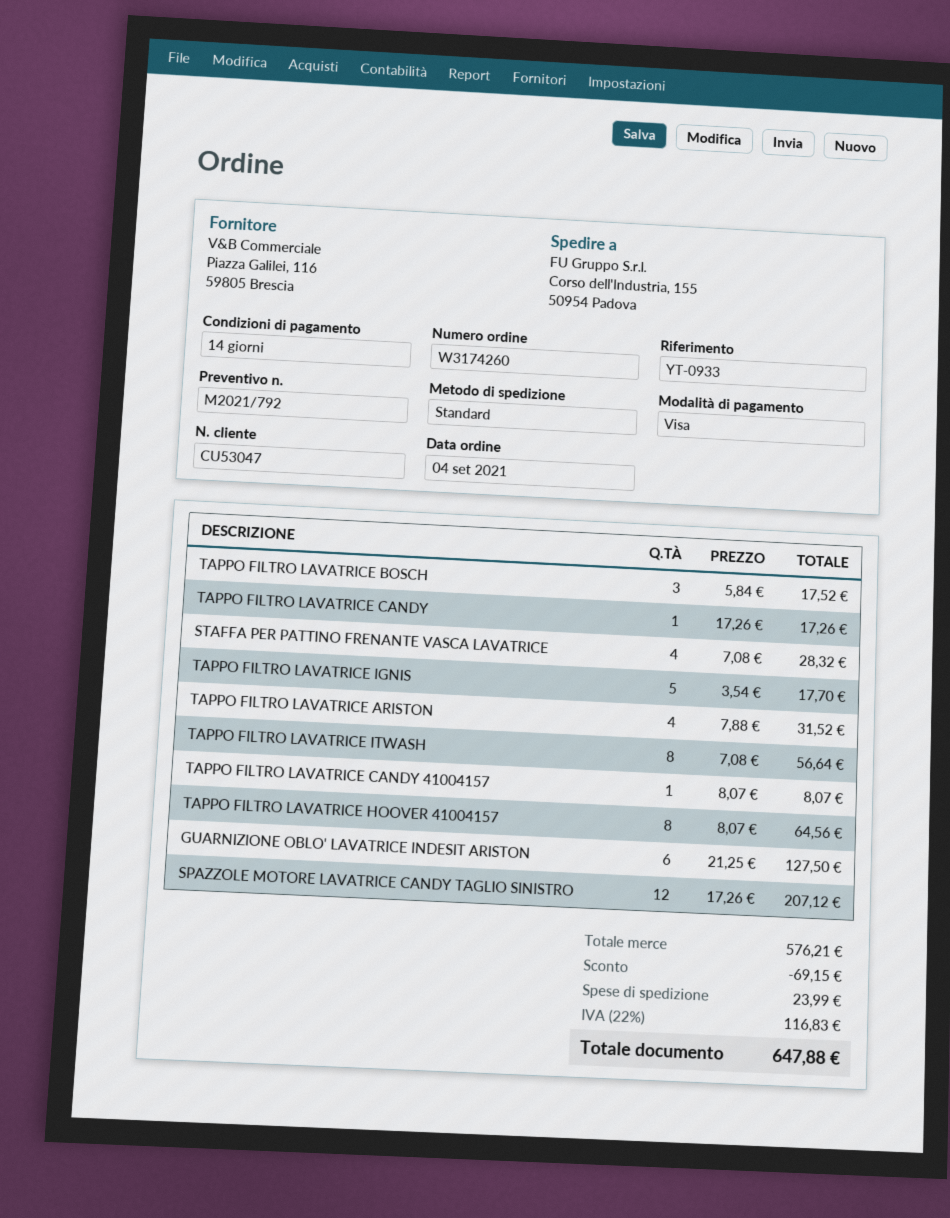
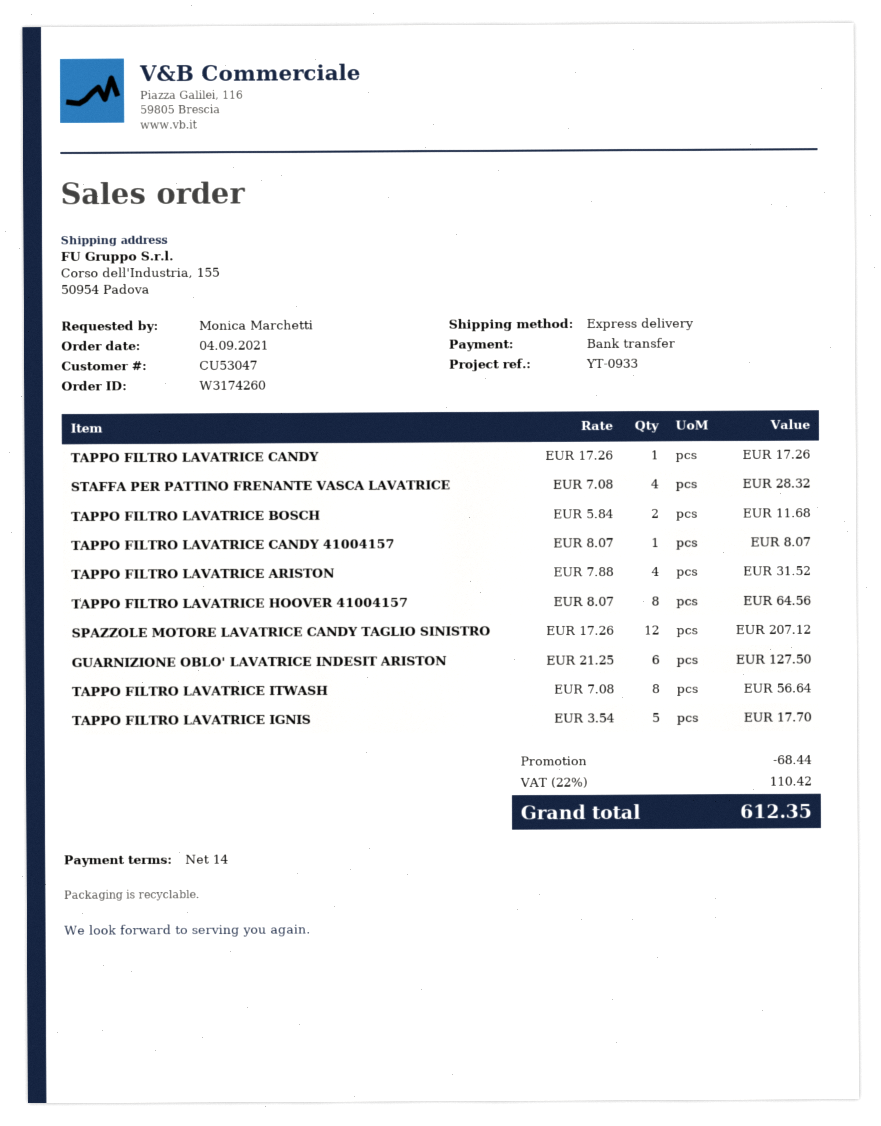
payment method: Visa -> bank transfer
shipping method: standard -> express
TAPPO FILTRO LAVATRICE BOSCH: 3 x 5.84 = 17.52 -> 2 x 5.84 = 11.68
discount: 69.15 -> 68.44
shipping: 23.99 -> none
tax: 22% = 116.83 -> 22% = 110.42
total: 647.88 -> 612.35

